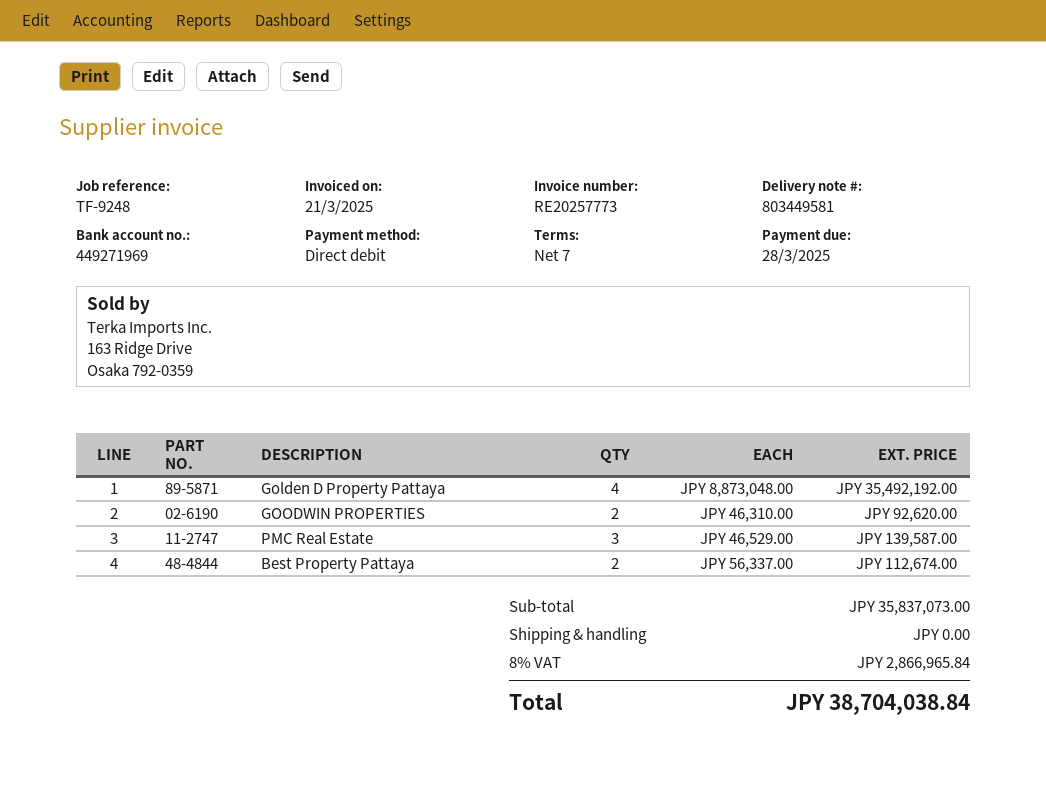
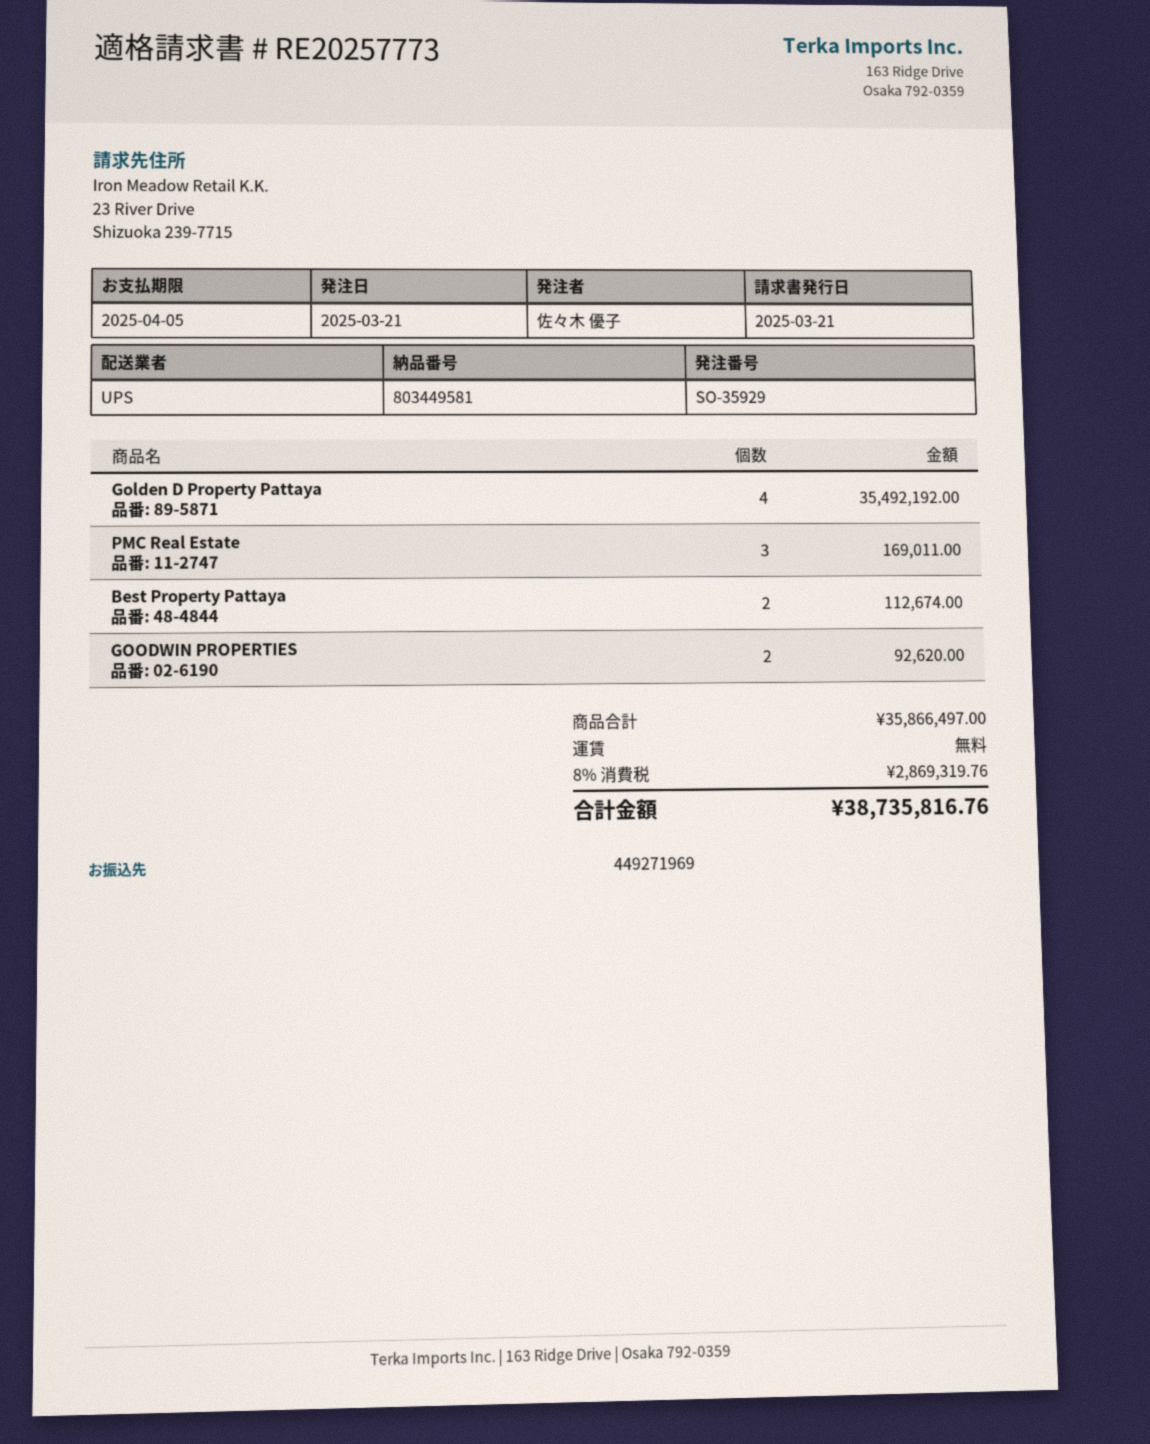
due date: 2025-03-28 -> 2025-04-05
PMC Real Estate: 3 for 139587.00 -> 3 for 169011.00
subtotal: 35837073.00 -> 35866497.00
tax: 8% = 2866965.84 -> 8% = 2869319.76
total: 38704038.84 -> 38735816.76

